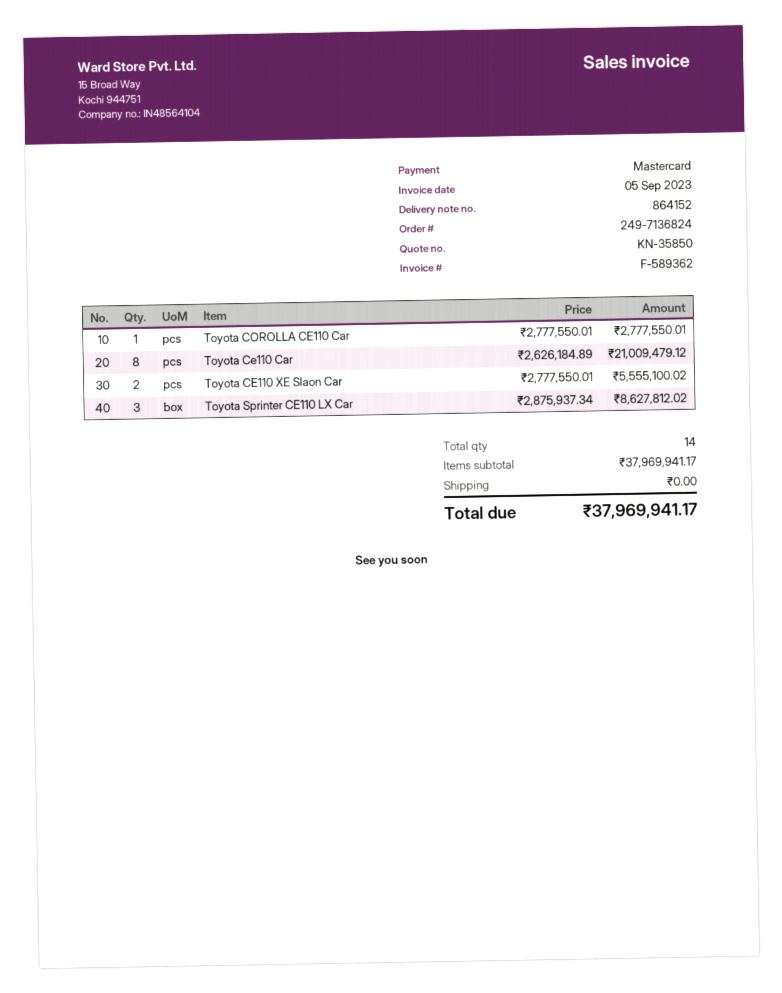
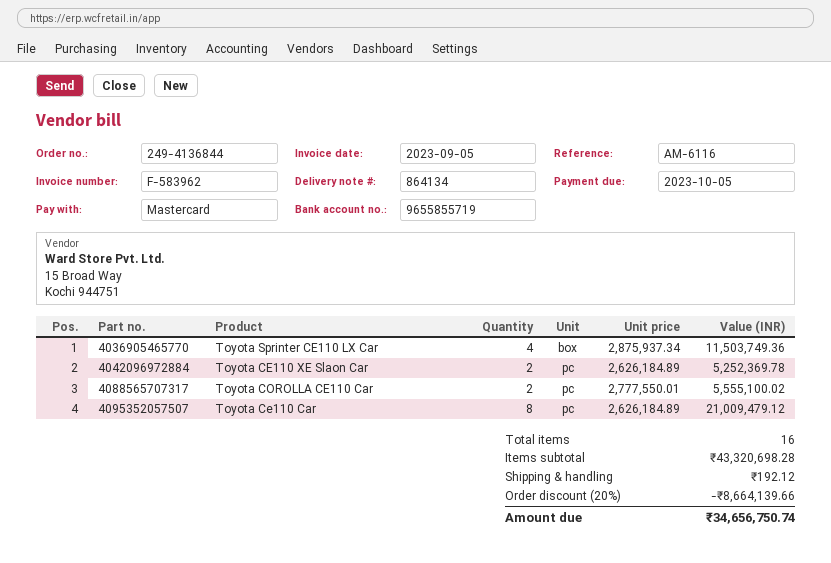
order number: 249-7136824 -> 249-4136844
delivery note number: 864152 -> 864134
invoice number: F-589362 -> F-583962
Toyota COROLLA CE110 Car: 1 x 2777550.01 = 2777550.01 -> 2 x 2777550.01 = 5555100.02
Toyota CE110 XE Slaon Car: 2 x 2777550.01 = 5555100.02 -> 2 x 2626184.89 = 5252369.78
Toyota Sprinter CE110 LX Car: 3 x 2875937.34 = 8627812.02 -> 4 x 2875937.34 = 11503749.36
total quantity: 14 -> 16
subtotal: 37969941.17 -> 43320698.28
discount: none -> 20% = 8664139.66
shipping: 0.00 -> 192.12
total: 37969941.17 -> 34656750.74

